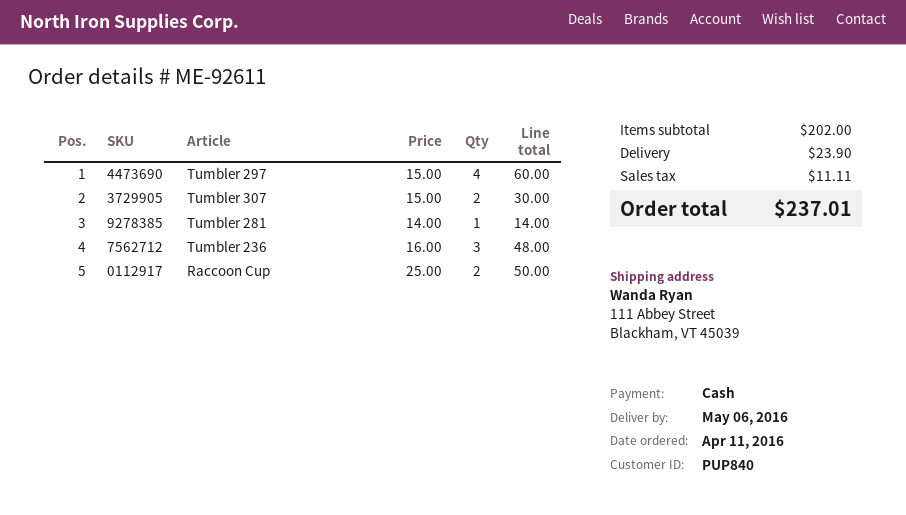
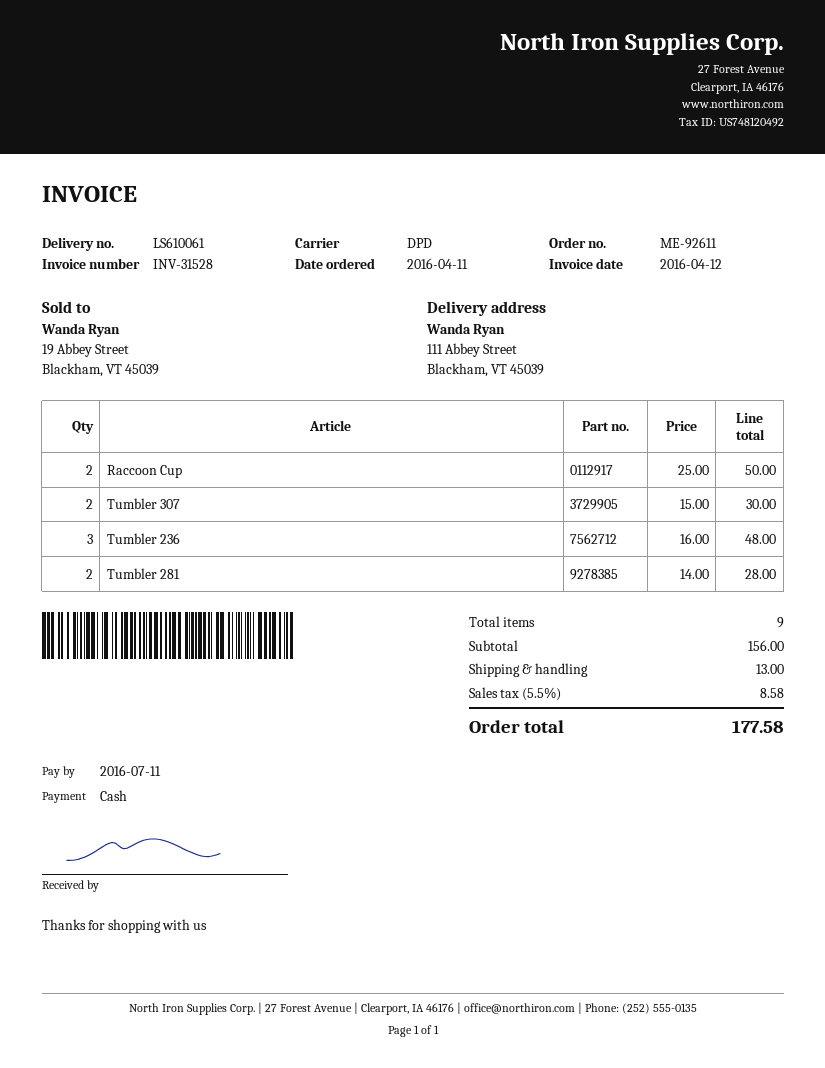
Tumbler 297: 4 x 15.00 = 60.00 -> none
Tumbler 281: 1 x 14.00 = 14.00 -> 2 x 14.00 = 28.00
subtotal: 202.00 -> 156.00
shipping: 23.90 -> 13.00
tax: 11.11 -> 8.58
total: 237.01 -> 177.58

